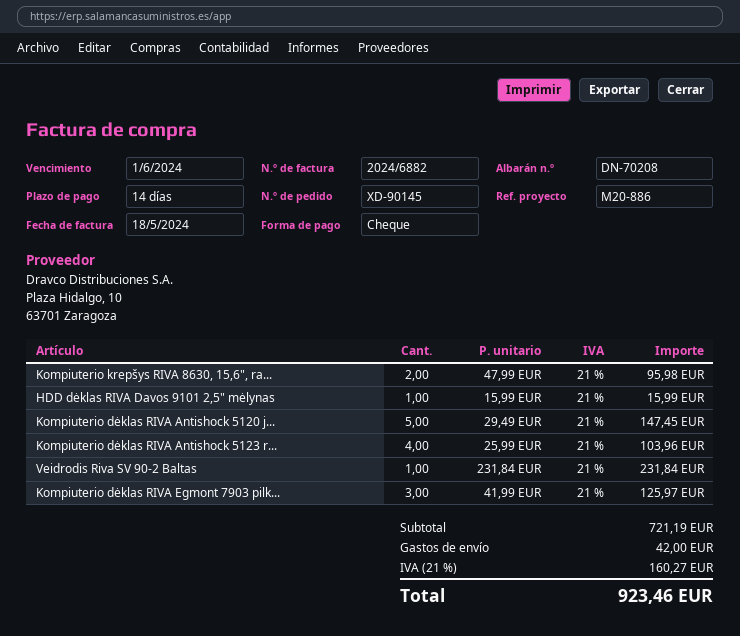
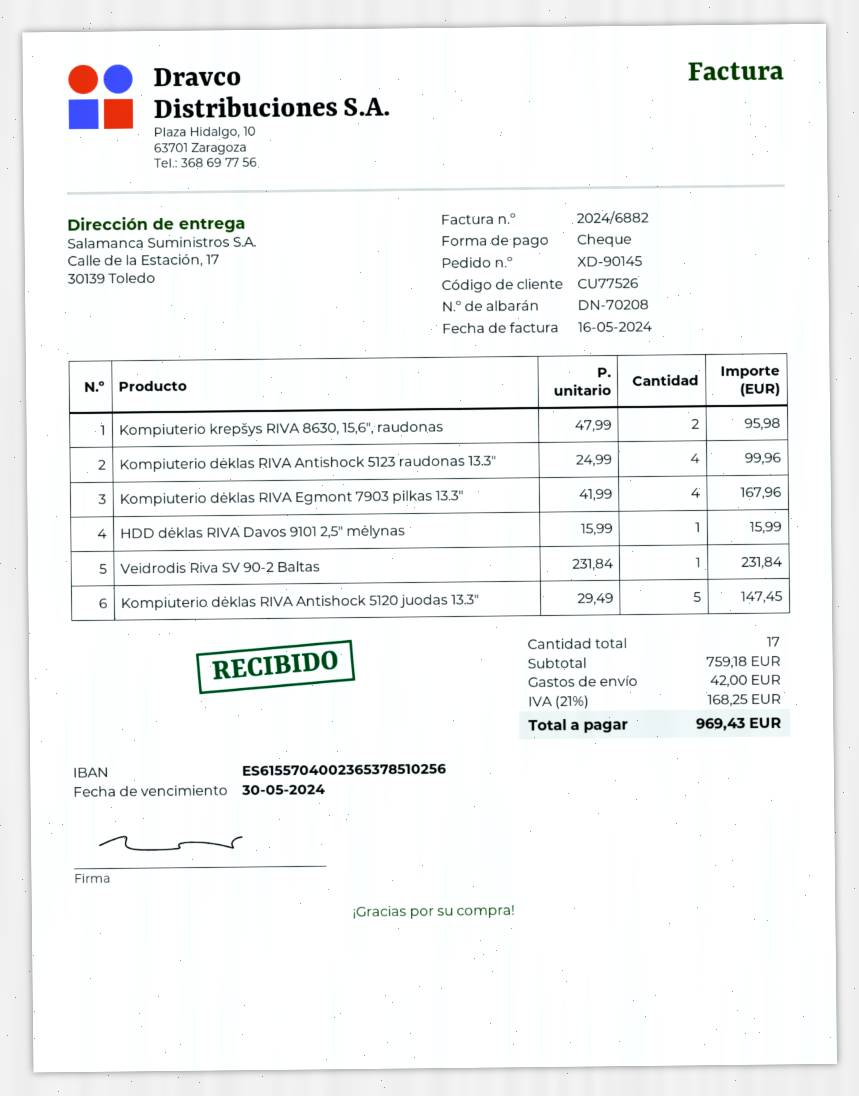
invoice date: 2024-05-18 -> 2024-05-16
due date: 2024-06-01 -> 2024-05-30
Kompiuterio dėklas RIVA Antishock 5123 r...: 4 x 25.99 = 103.96 -> 4 x 24.99 = 99.96
Kompiuterio dėklas RIVA Egmont 7903 pilk...: 3 x 41.99 = 125.97 -> 4 x 41.99 = 167.96
subtotal: 721.19 -> 759.18
tax: 21% = 160.27 -> 21% = 168.25
total: 923.46 -> 969.43

